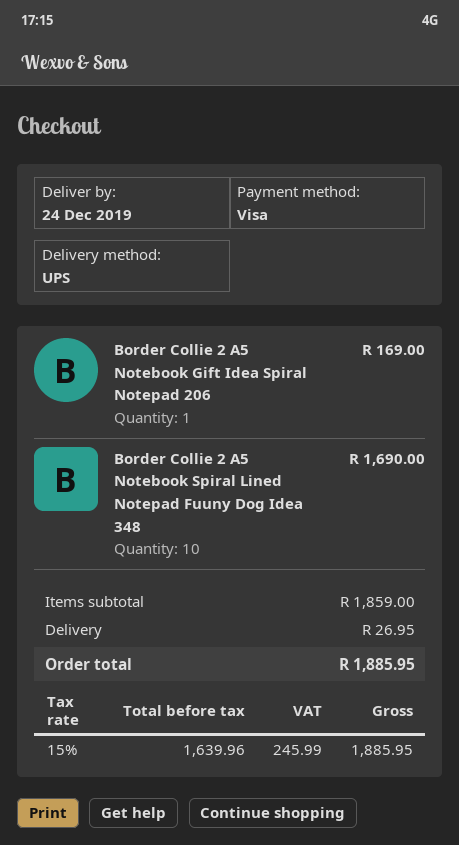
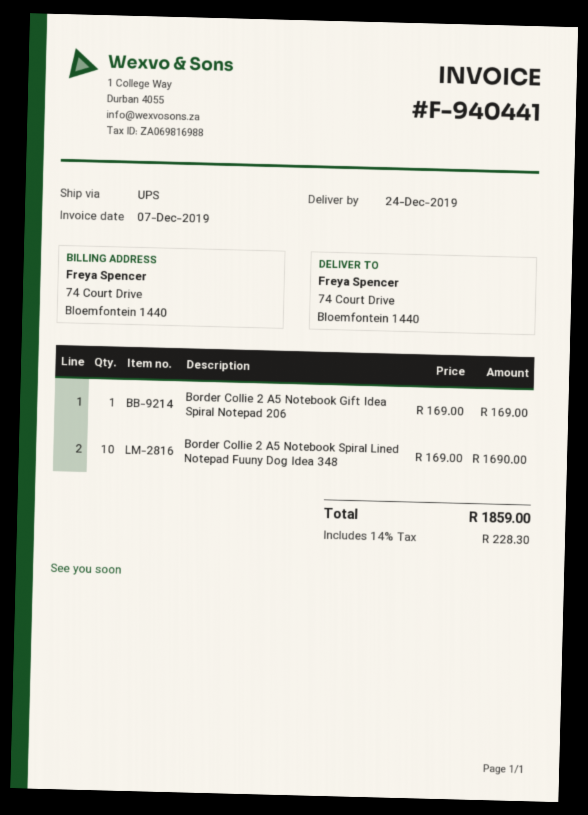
shipping: 26.95 -> none
tax: 15% = 245.99 -> 14% = 228.30
total: 1885.95 -> 1859.00

